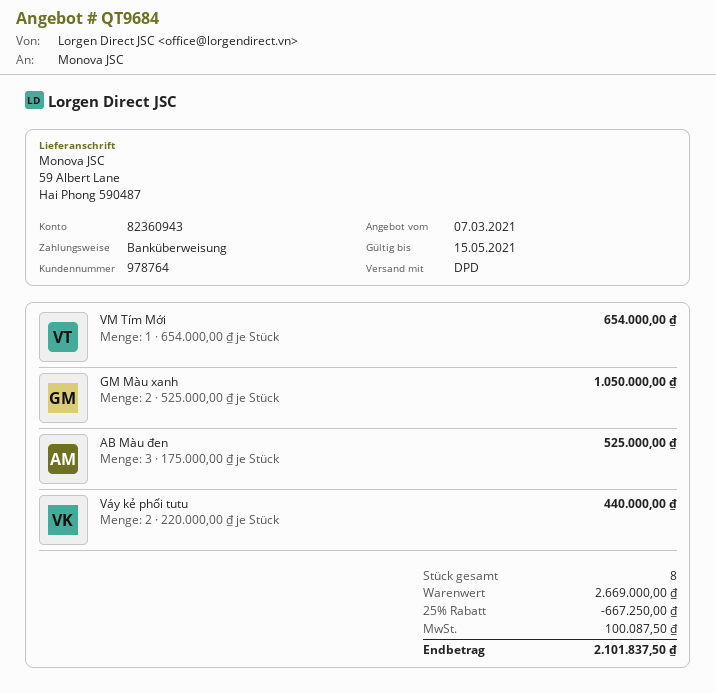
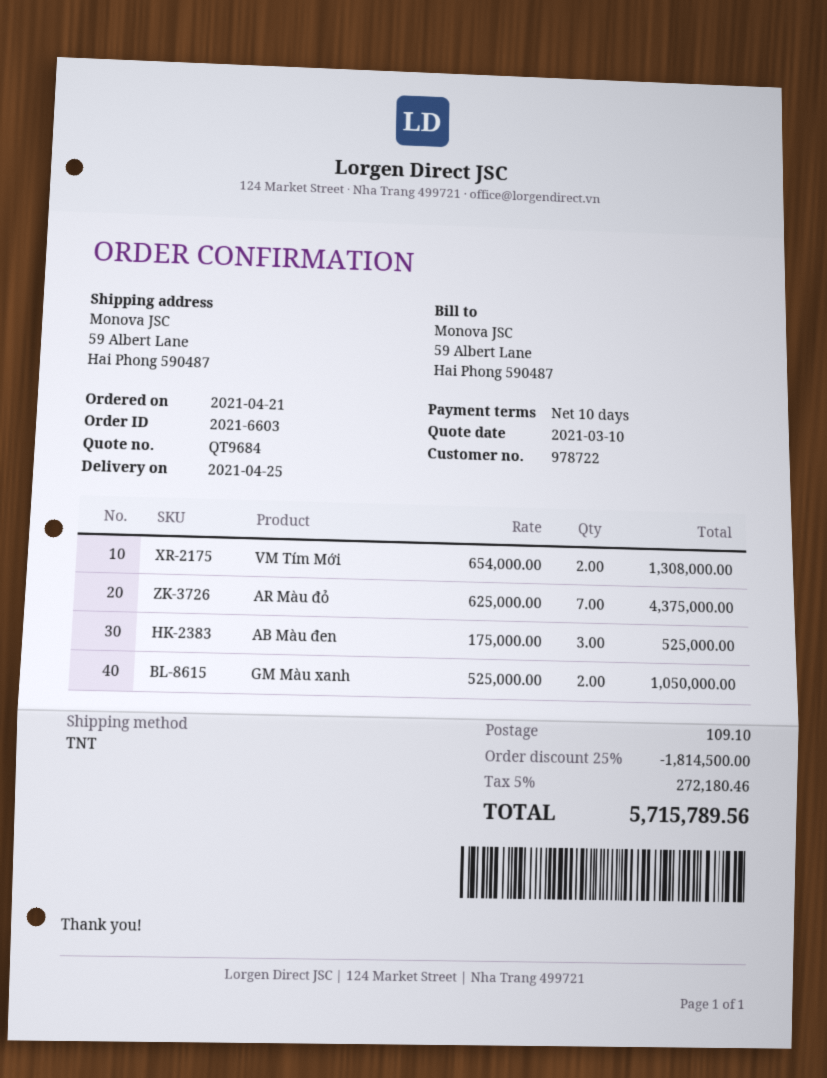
quote date: 2021-03-07 -> 2021-03-10
customer number: 978764 -> 978722
shipping method: DPD -> TNT
VM Tím Mới: 1 x 654000.00 = 654000.00 -> 2 x 654000.00 = 1308000.00
Váy kẻ phối tutu: 2 x 220000.00 = 440000.00 -> none
AR Màu đỏ: none -> 7 x 625000.00 = 4375000.00
discount: 25% = 667250.00 -> 25% = 1814500.00
shipping: none -> 109.10
tax: 100087.50 -> 272180.46
total: 2101837.50 -> 5715789.56

